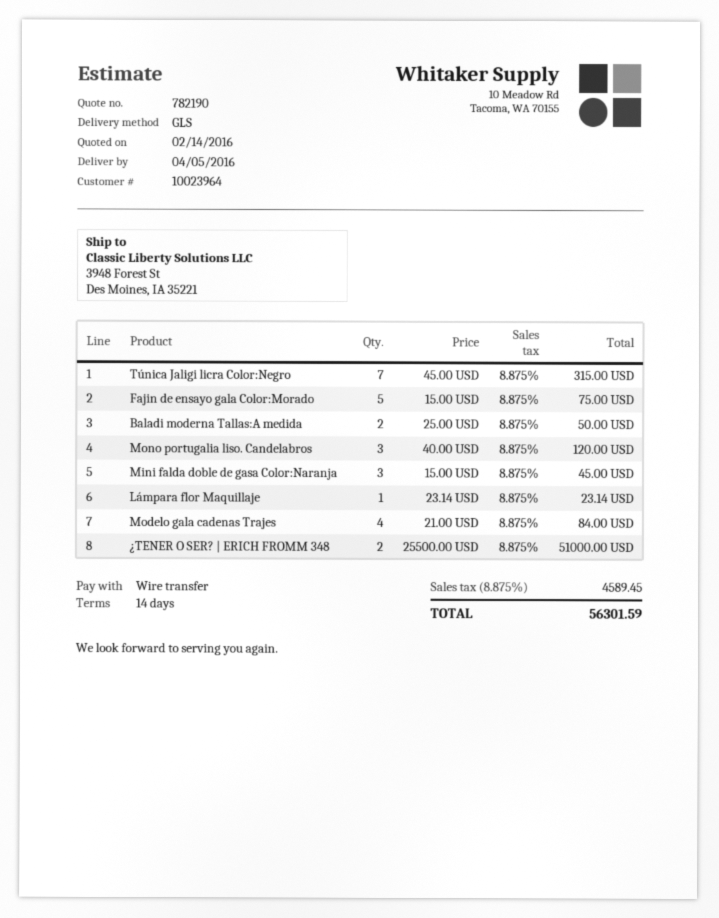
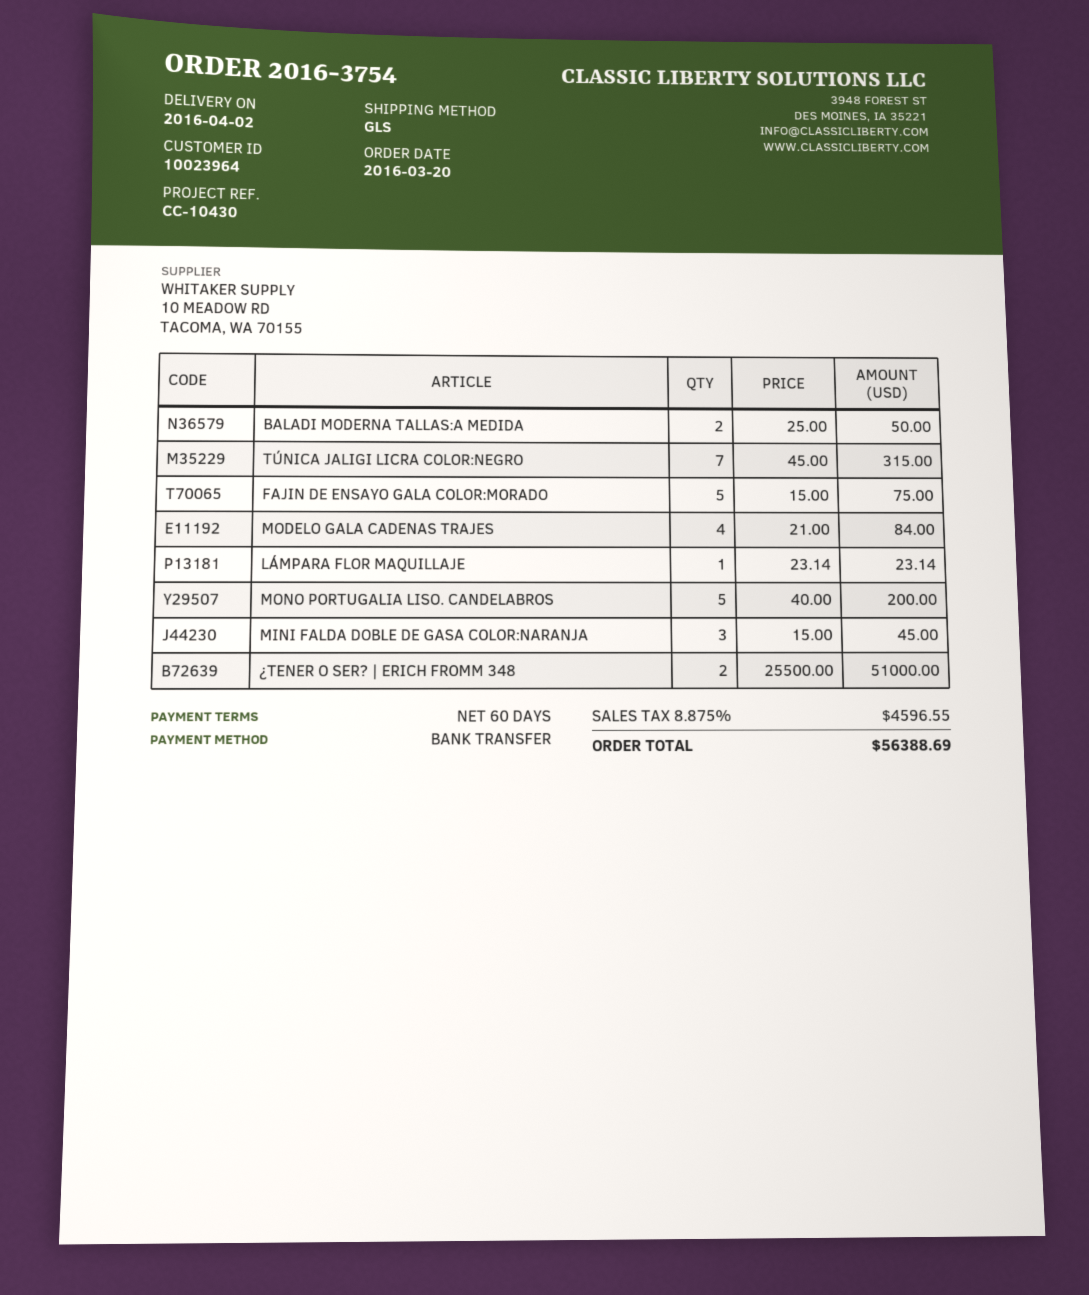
delivery date: 2016-04-05 -> 2016-04-02
payment terms: 14 days -> 60 days
Mono portugalia liso. Candelabros: 3 x 40.00 = 120.00 -> 5 x 40.00 = 200.00
tax: 8.875% = 4589.45 -> 8.875% = 4596.55
total: 56301.59 -> 56388.69

